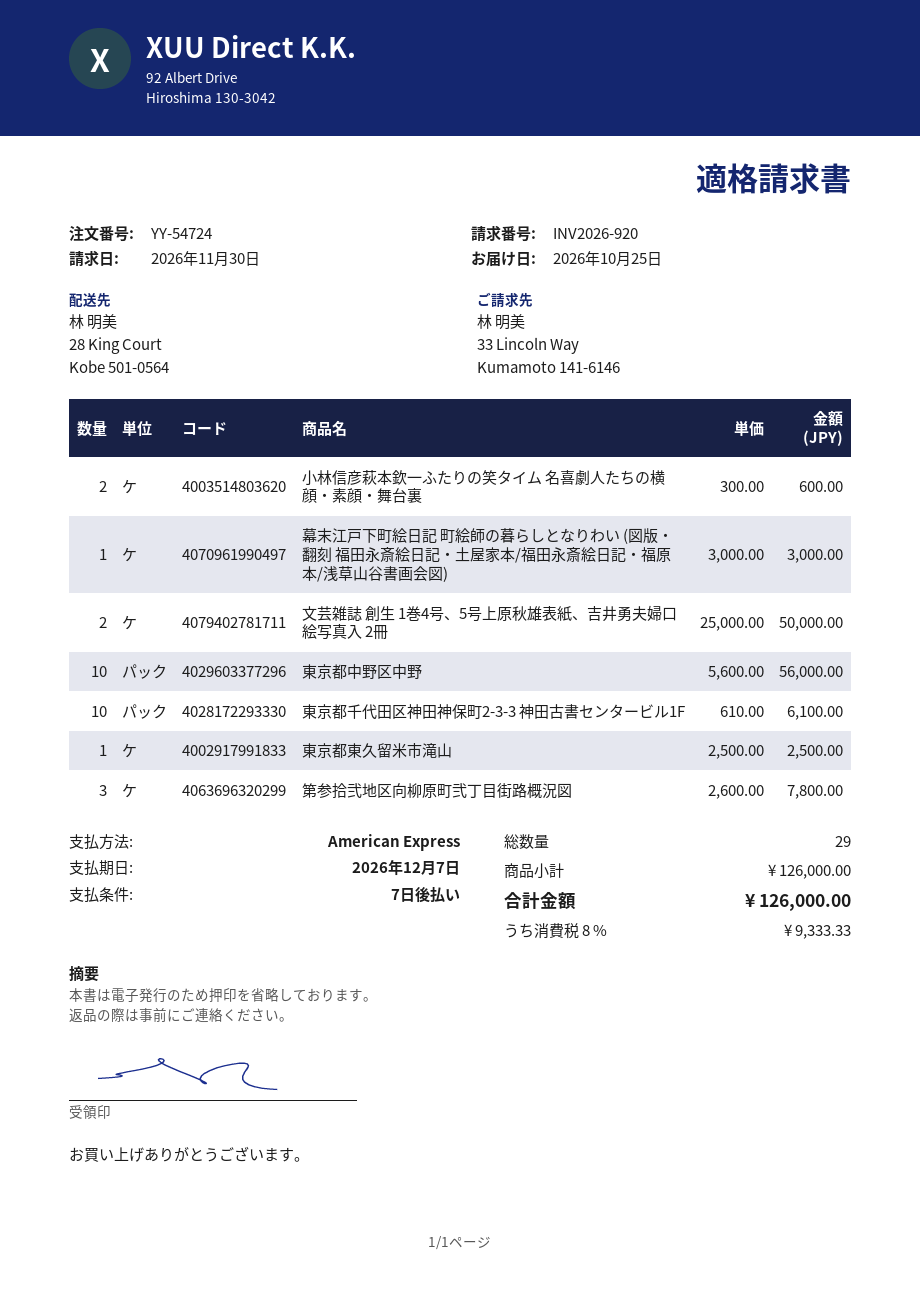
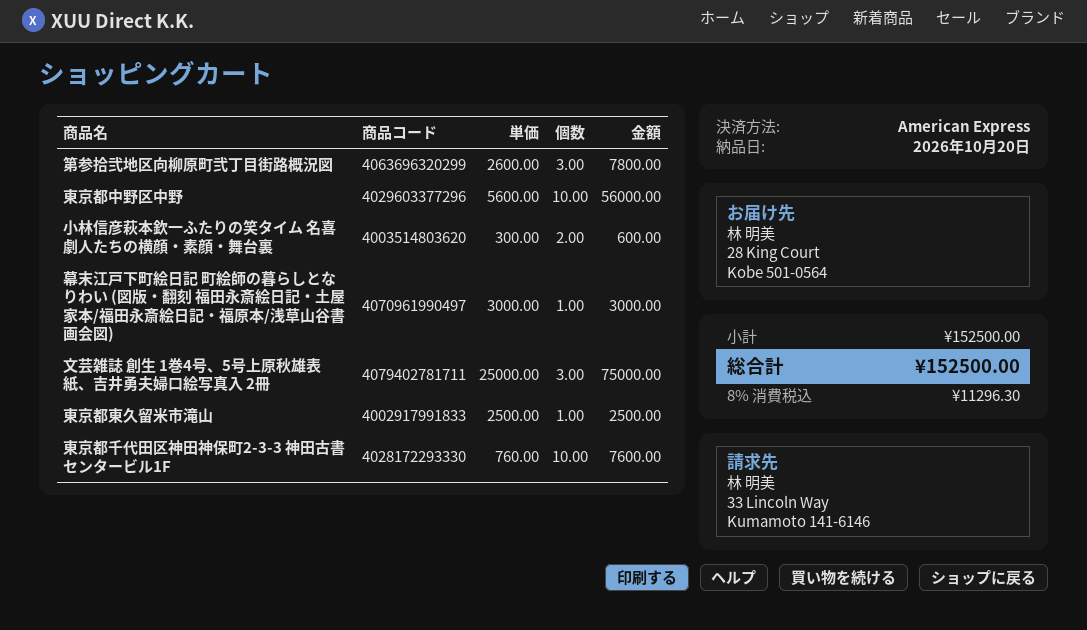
delivery date: 2026-10-25 -> 2026-10-20
文芸雑誌 創生 1巻4号、5号上原秋雄表紙、吉井勇夫婦口絵写真入 2冊: 2 x 25000.00 = 50000.00 -> 3 x 25000.00 = 75000.00
東京都千代田区神田神保町2-3-3 神田古書センタービル1F: 10 x 610.00 = 6100.00 -> 10 x 760.00 = 7600.00
subtotal: 126000.00 -> 152500.00
tax: 8% = 9333.33 -> 8% = 11296.30
total: 126000.00 -> 152500.00

